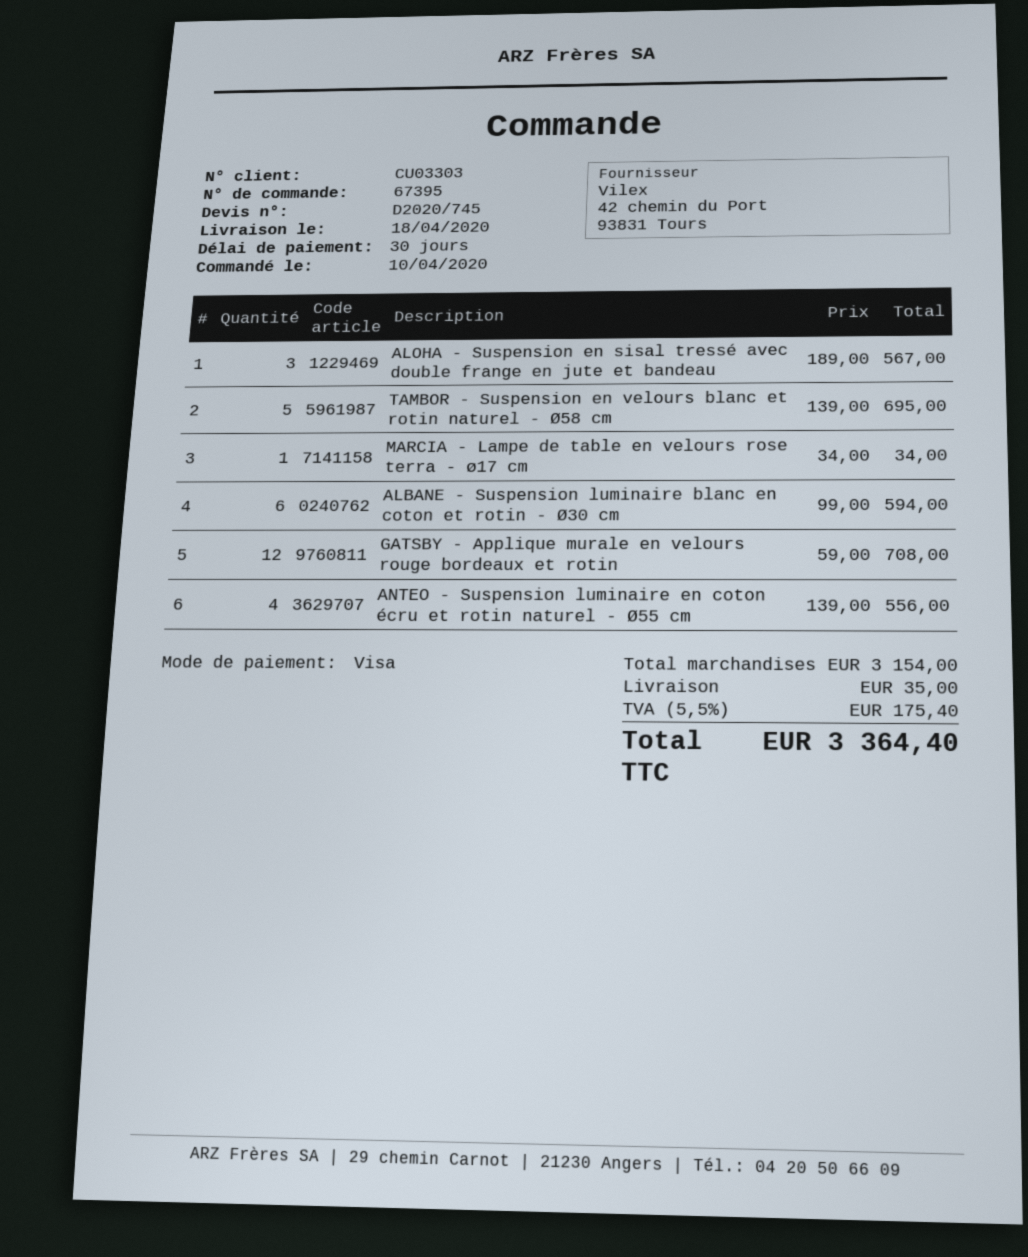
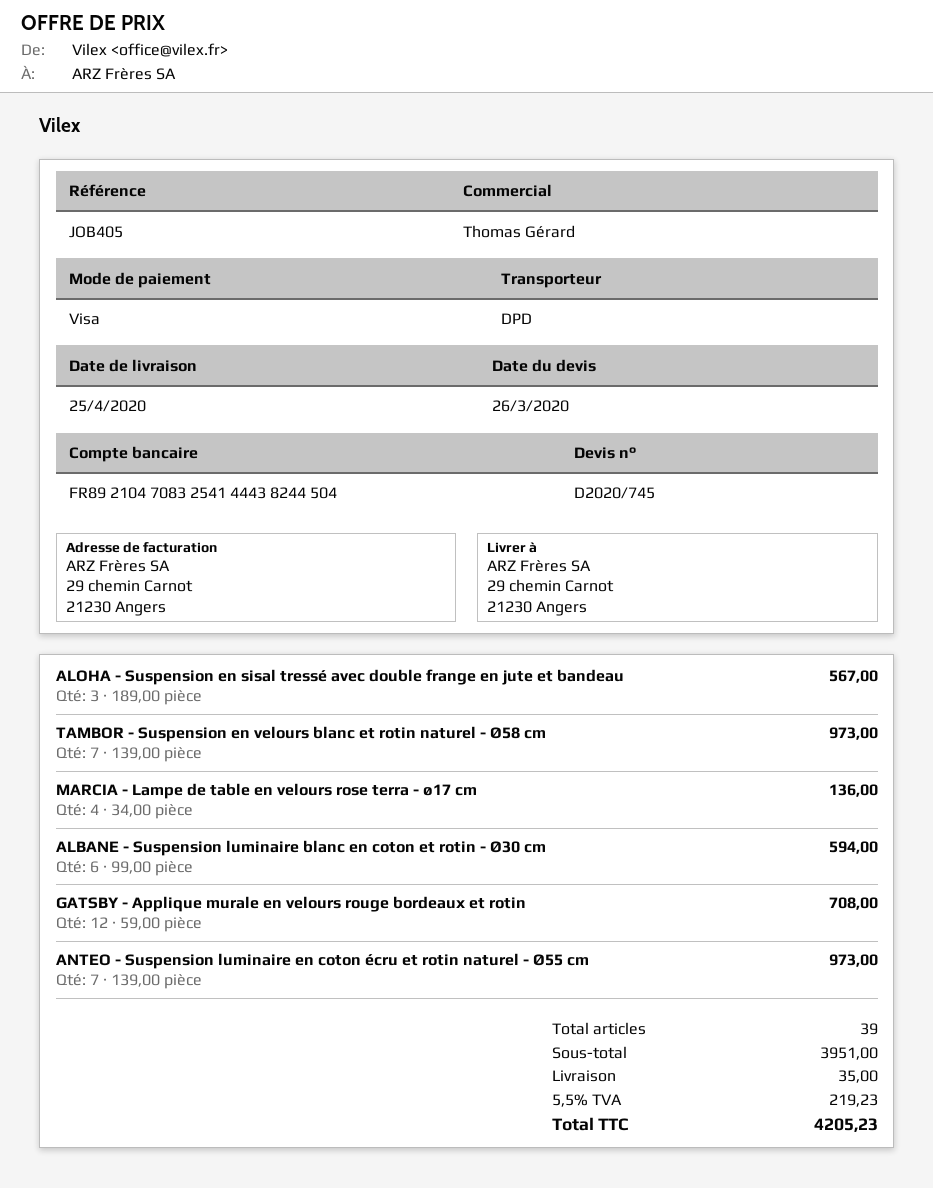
delivery date: 2020-04-18 -> 2020-04-25
TAMBOR - Suspension en velours blanc et rotin naturel - Ø58 cm: 5 x 139.00 = 695.00 -> 7 x 139.00 = 973.00
MARCIA - Lampe de table en velours rose terra - ø17 cm: 1 x 34.00 = 34.00 -> 4 x 34.00 = 136.00
ANTEO - Suspension luminaire en coton écru et rotin naturel - Ø55 cm: 4 x 139.00 = 556.00 -> 7 x 139.00 = 973.00
subtotal: 3154.00 -> 3951.00
tax: 5.5% = 175.40 -> 5.5% = 219.23
total: 3364.40 -> 4205.23

